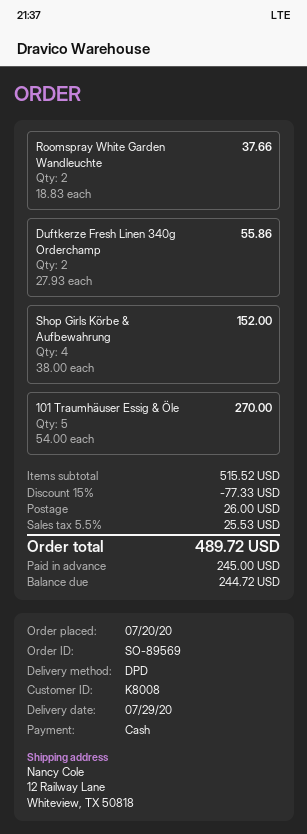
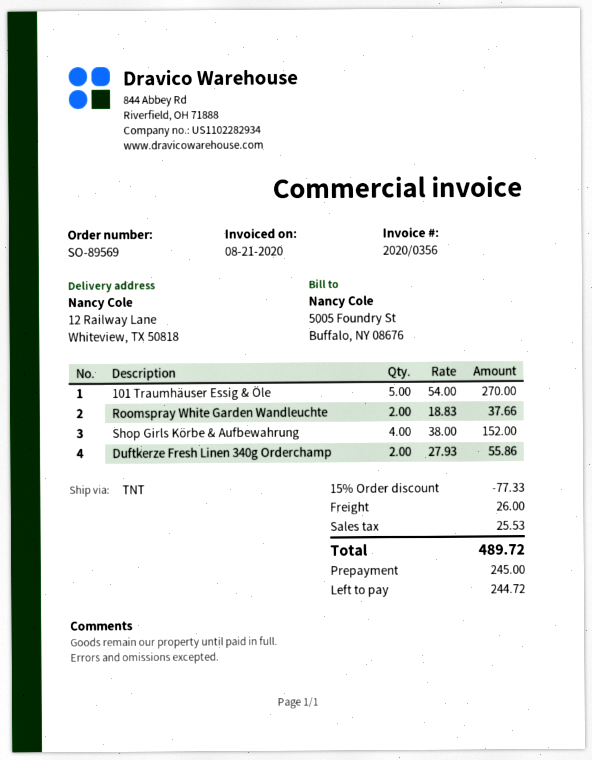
shipping method: DPD -> TNT

